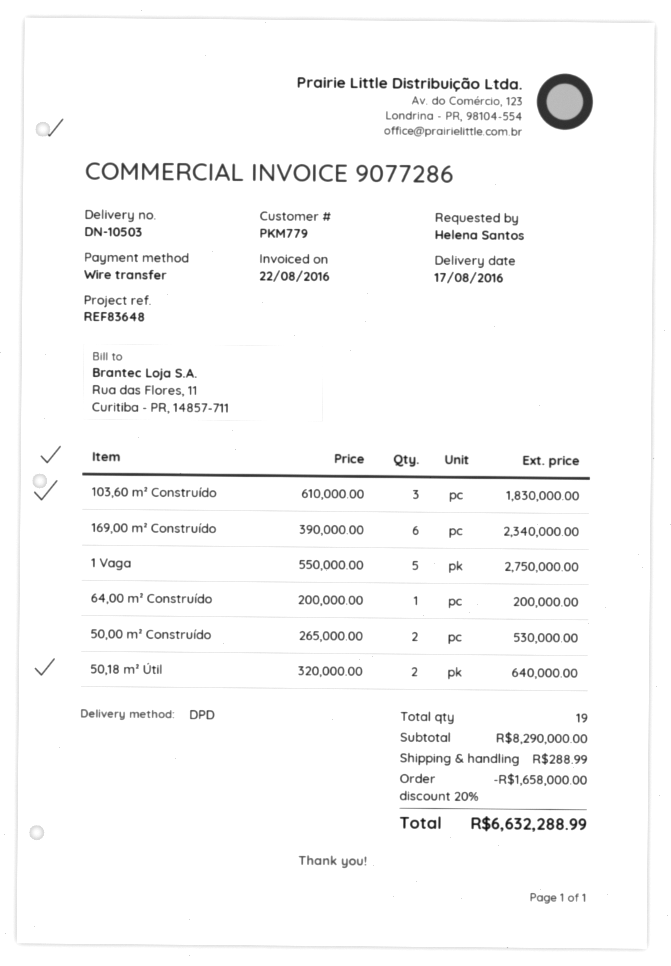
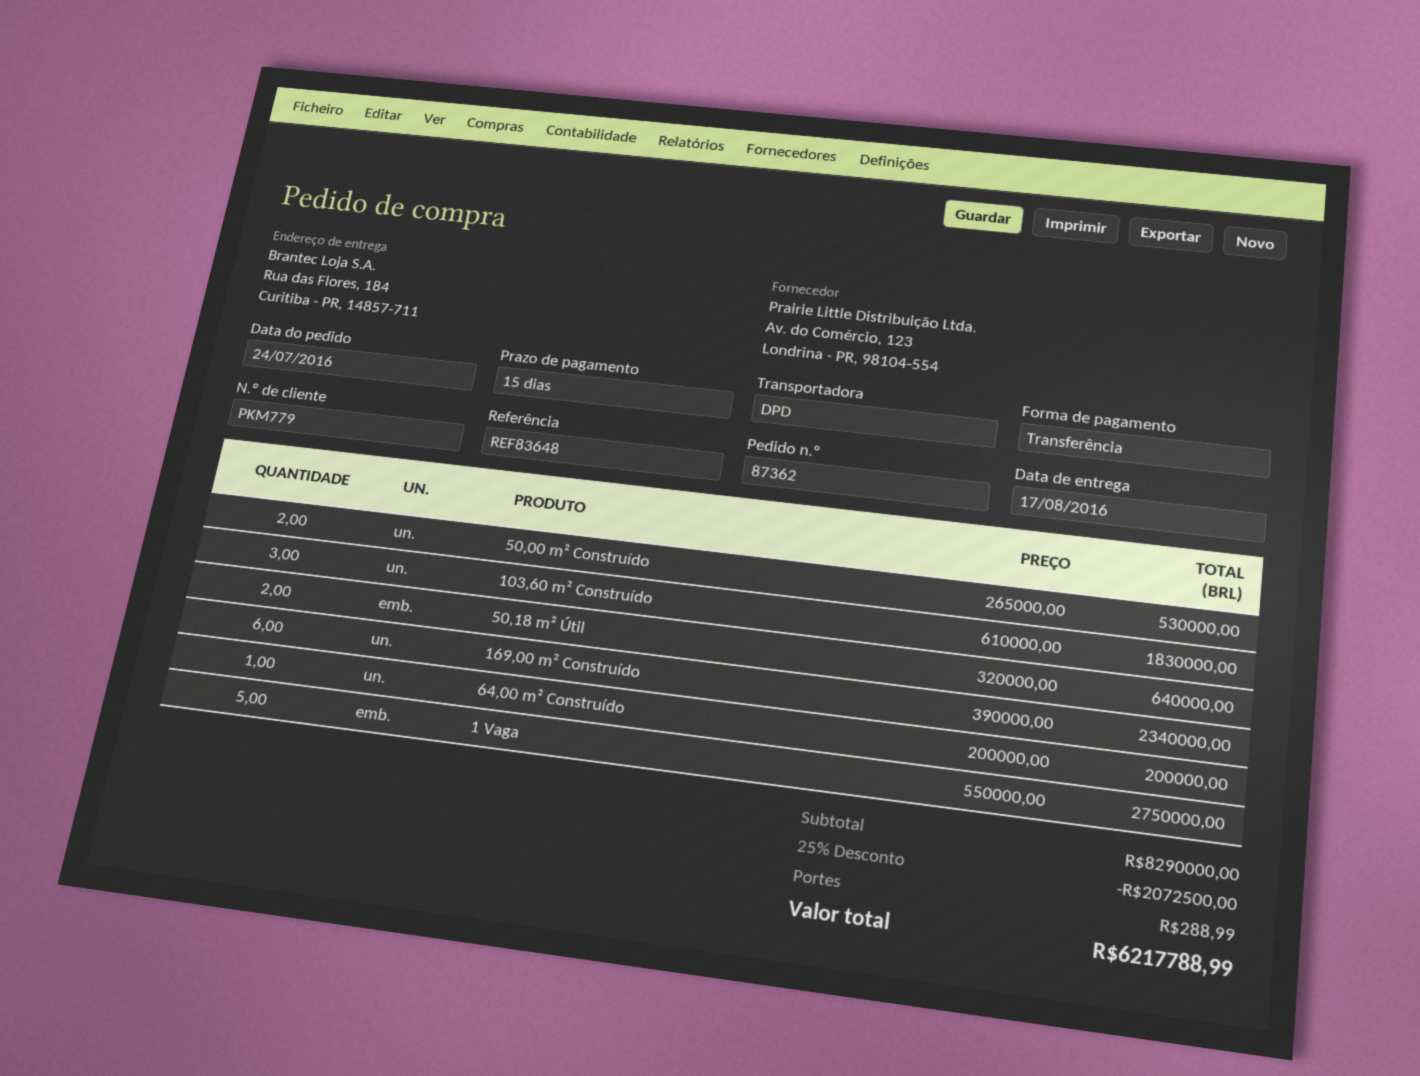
discount: 20% = 1658000.00 -> 25% = 2072500.00
total: 6632288.99 -> 6217788.99

